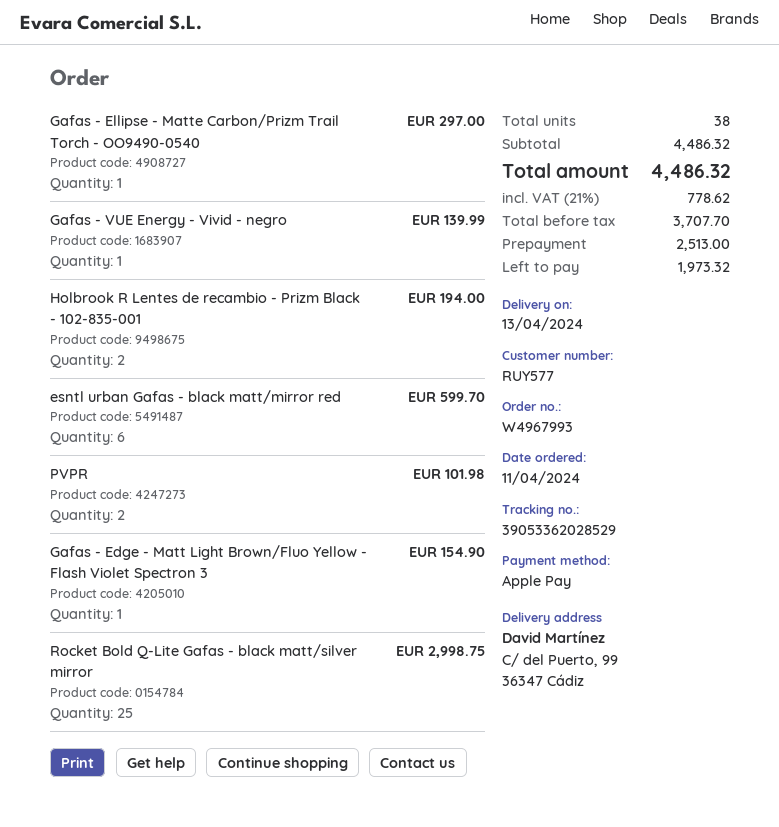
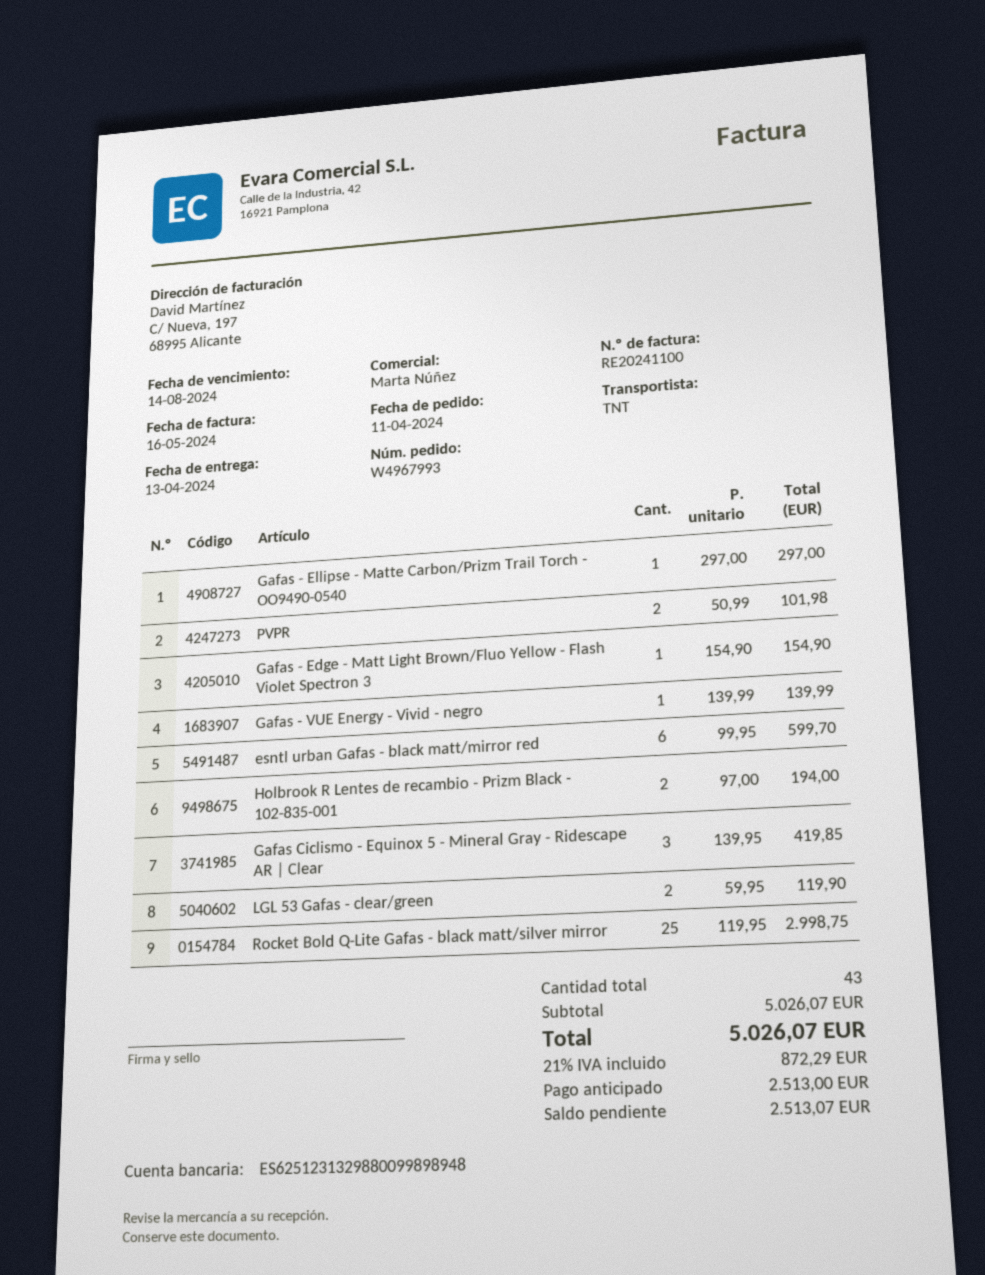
Gafas Ciclismo - Equinox 5 - Mineral Gray - Ridescape AR | Clear: none -> 3 for 419.85
LGL 53 Gafas - clear/green: none -> 2 for 119.90
total quantity: 38 -> 43
subtotal: 4486.32 -> 5026.07
tax: 21% = 778.62 -> 21% = 872.29
total: 4486.32 -> 5026.07
balance: 1973.32 -> 2513.07

